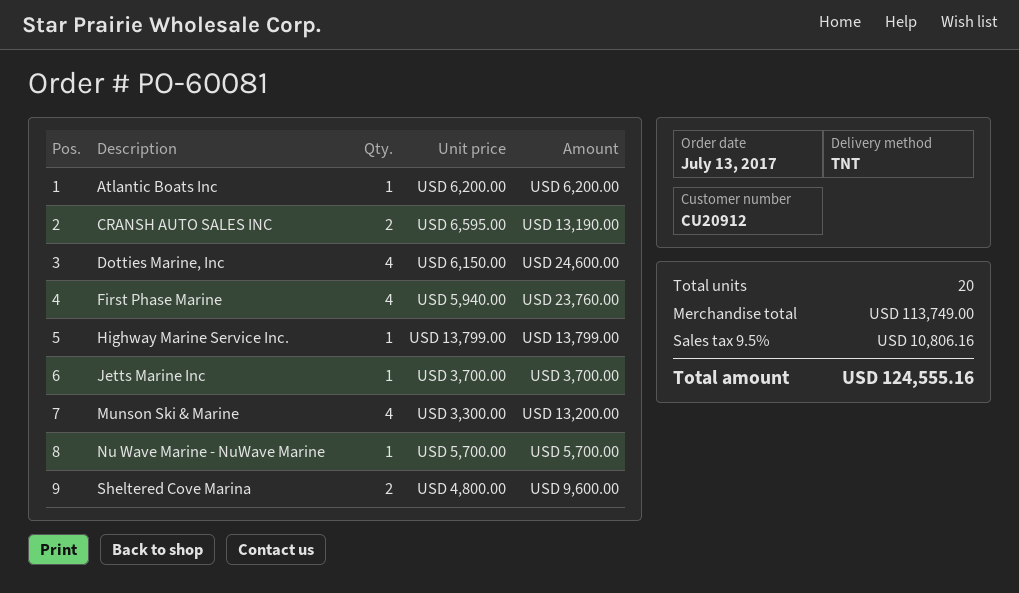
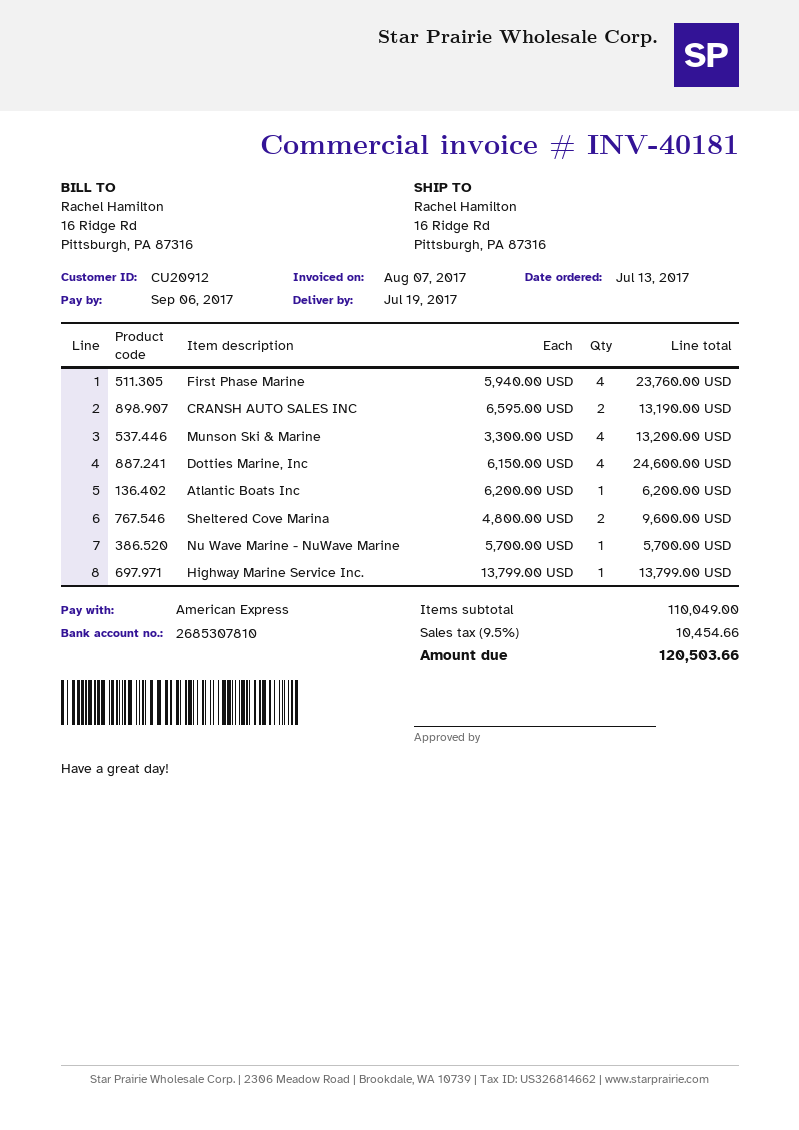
Jetts Marine Inc: 1 x 3700.00 = 3700.00 -> none
subtotal: 113749.00 -> 110049.00
tax: 9.5% = 10806.16 -> 9.5% = 10454.66
total: 124555.16 -> 120503.66

